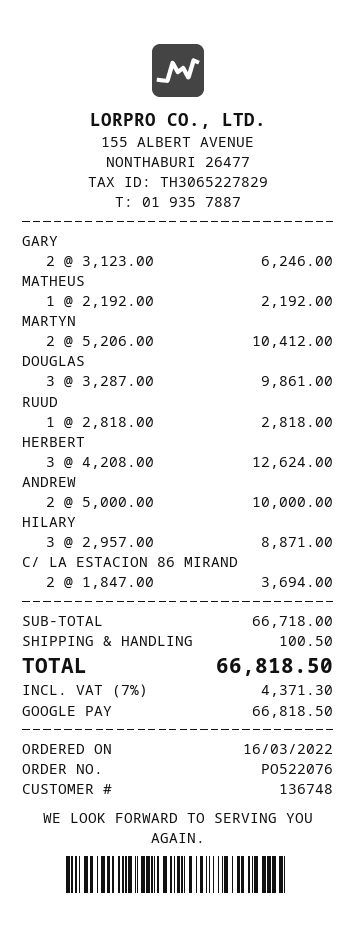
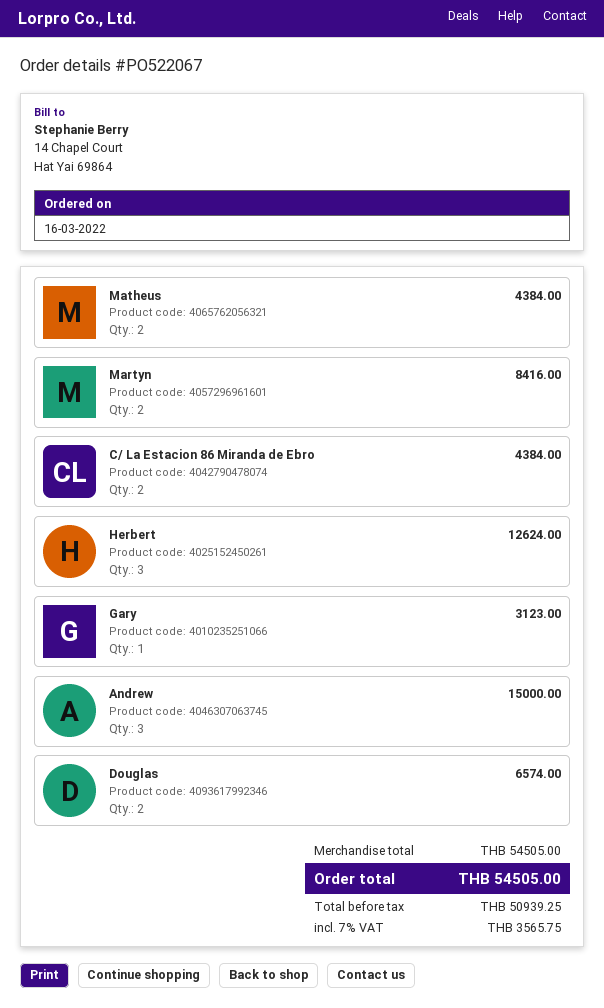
order number: PO522076 -> PO522067
GARY: 2 for 6246.00 -> 1 for 3123.00
MATHEUS: 1 for 2192.00 -> 2 for 4384.00
MARTYN: 2 for 10412.00 -> 2 for 8416.00
DOUGLAS: 3 for 9861.00 -> 2 for 6574.00
RUUD: 1 for 2818.00 -> none
ANDREW: 2 for 10000.00 -> 3 for 15000.00
HILARY: 3 for 8871.00 -> none
C/ LA ESTACION 86 MIRAND: 2 for 3694.00 -> 2 for 4384.00
subtotal: 66718.00 -> 54505.00
shipping: 100.50 -> none
tax: 7% = 4371.30 -> 7% = 3565.75
total: 66818.50 -> 54505.00

